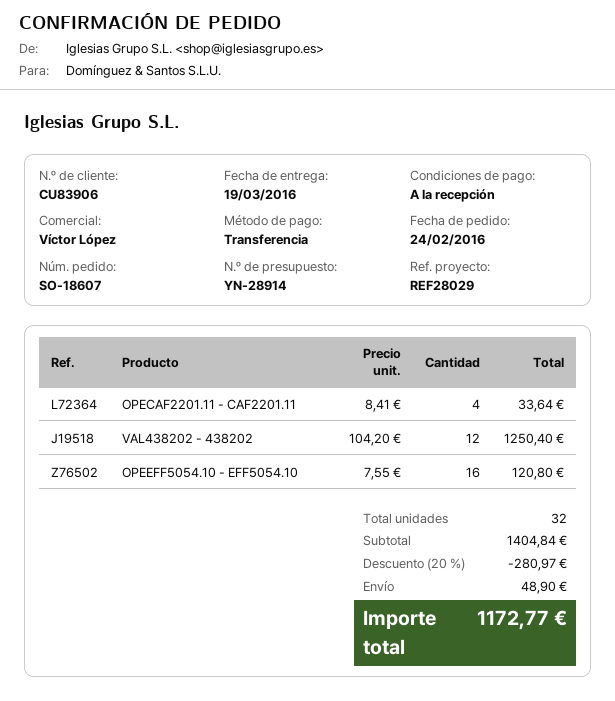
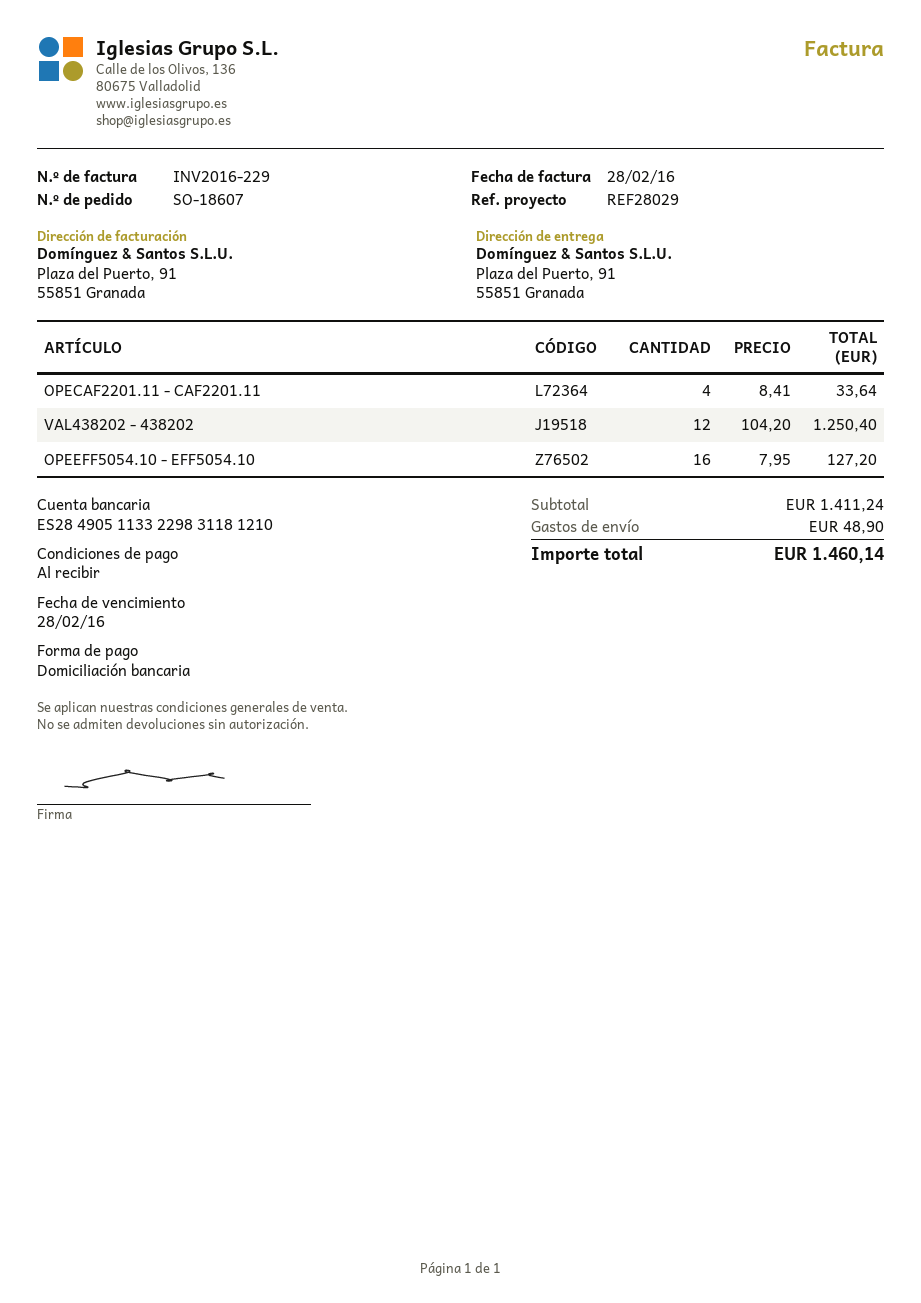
payment method: bank transfer -> direct debit
OPEEFF5054.10 - EFF5054.10: 16 x 7.55 = 120.80 -> 16 x 7.95 = 127.20
subtotal: 1404.84 -> 1411.24
discount: 20% = 280.97 -> none
total: 1172.77 -> 1460.14

